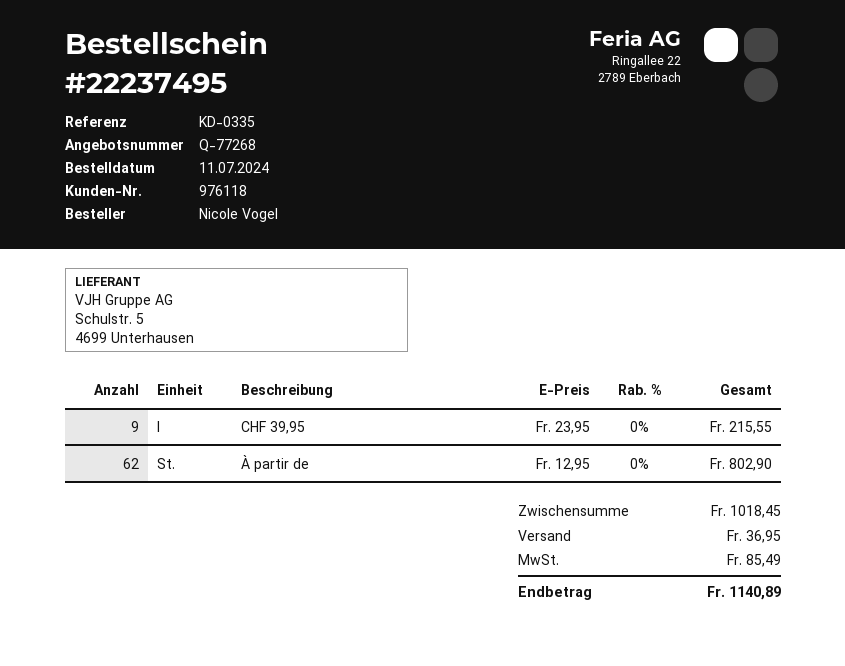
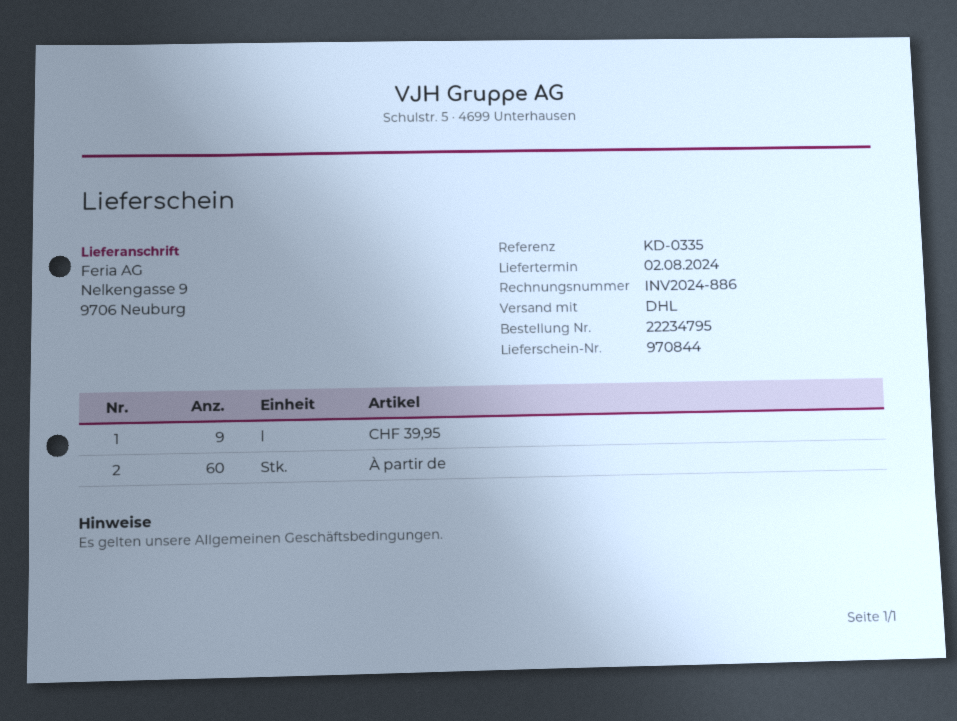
order number: 22237495 -> 22234795
À partir de: 62 -> 60

